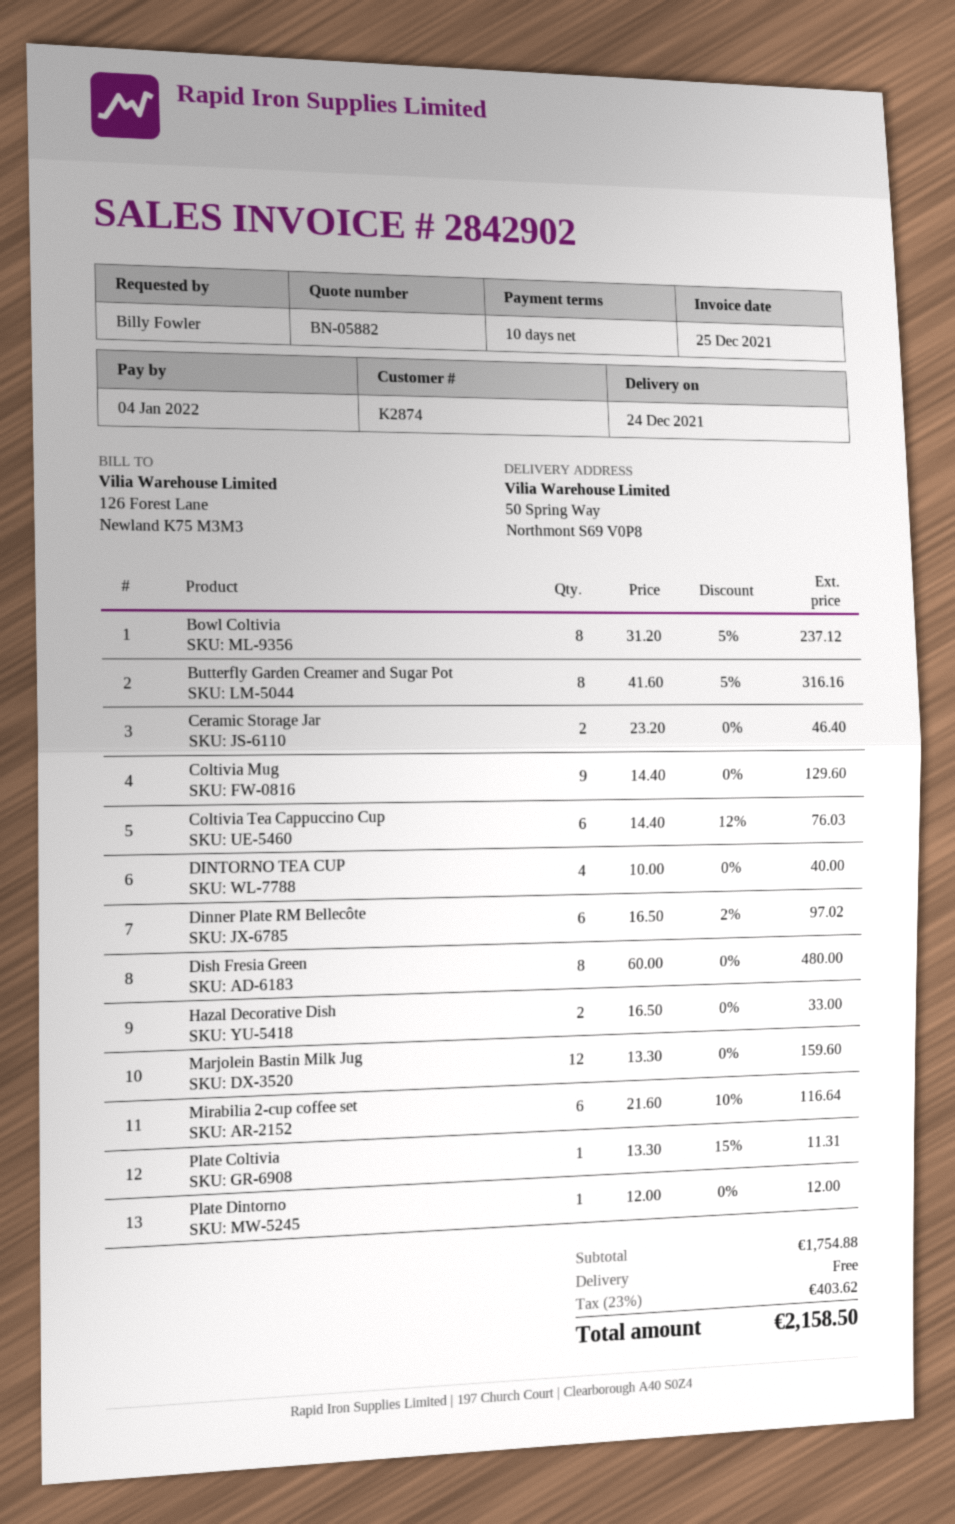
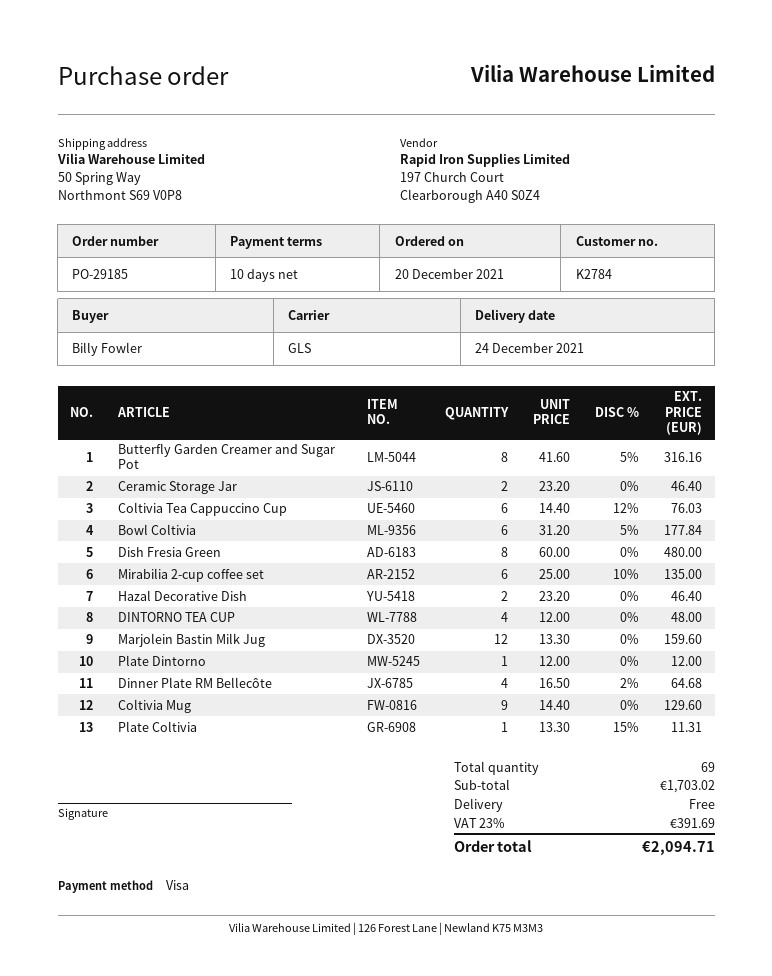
customer number: K2874 -> K2784
Bowl Coltivia: 8 x 31.20 - 5% = 237.12 -> 6 x 31.20 - 5% = 177.84
DINTORNO TEA CUP: 4 x 10.00 = 40.00 -> 4 x 12.00 = 48.00
Dinner Plate RM Bellecôte: 6 x 16.50 - 2% = 97.02 -> 4 x 16.50 - 2% = 64.68
Hazal Decorative Dish: 2 x 16.50 = 33.00 -> 2 x 23.20 = 46.40
Mirabilia 2-cup coffee set: 6 x 21.60 - 10% = 116.64 -> 6 x 25.00 - 10% = 135.00
subtotal: 1754.88 -> 1703.02
tax: 23% = 403.62 -> 23% = 391.69
total: 2158.50 -> 2094.71

